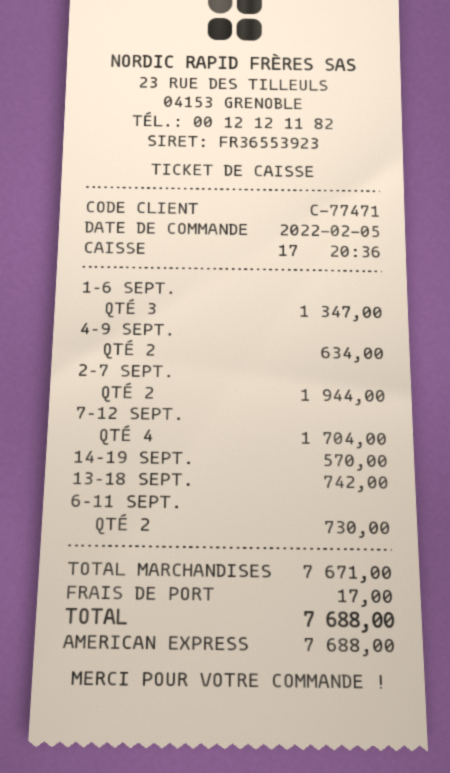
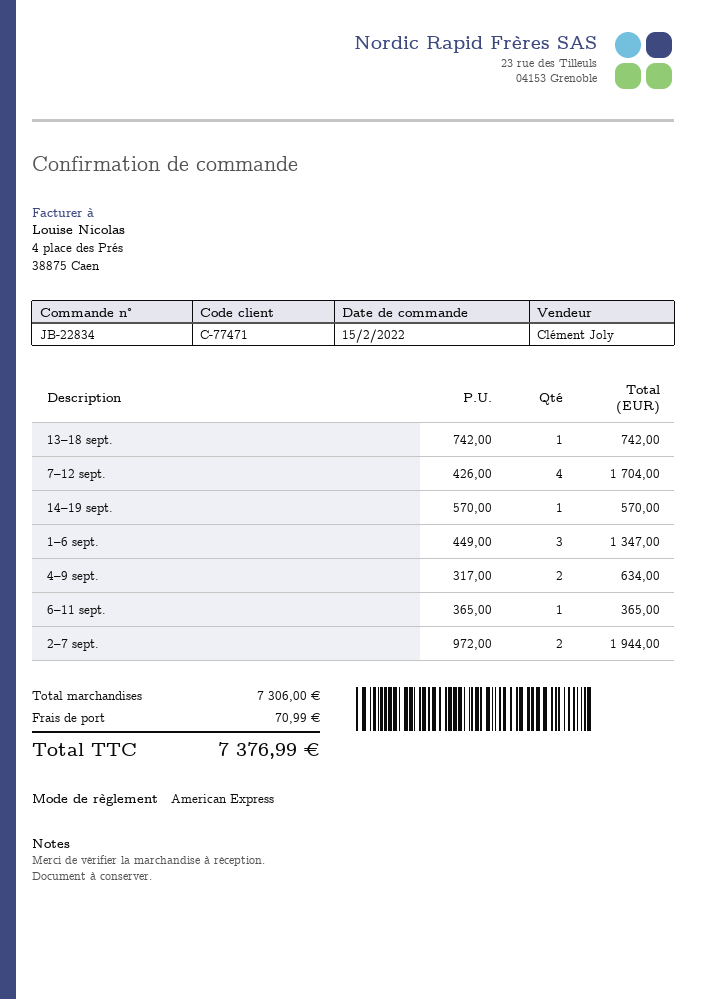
order date: 2022-02-05 -> 2022-02-15
6–11 SEPT.: 2 for 730.00 -> 1 for 365.00
subtotal: 7671.00 -> 7306.00
shipping: 17.00 -> 70.99
total: 7688.00 -> 7376.99

